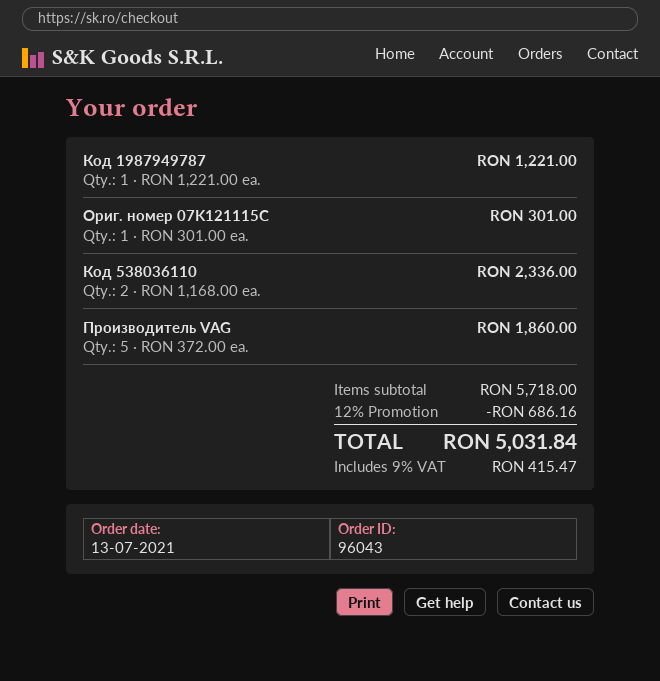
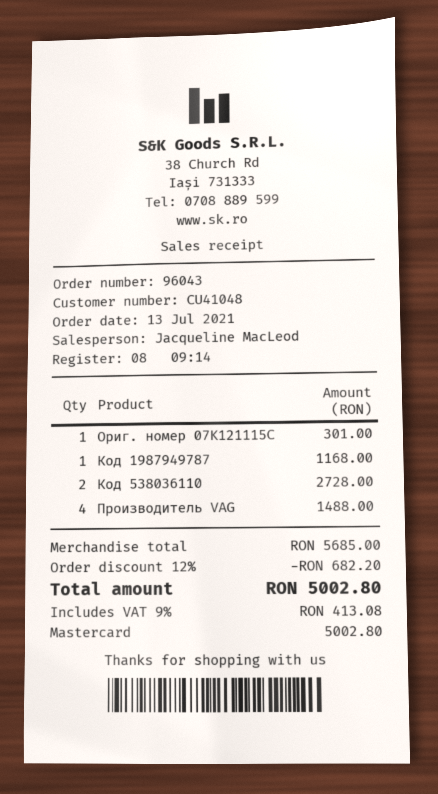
Код 1987949787: 1 for 1221.00 -> 1 for 1168.00
Код 538036110: 2 for 2336.00 -> 2 for 2728.00
Производитель VAG: 5 for 1860.00 -> 4 for 1488.00
subtotal: 5718.00 -> 5685.00
discount: 12% = 686.16 -> 12% = 682.20
tax: 9% = 415.47 -> 9% = 413.08
total: 5031.84 -> 5002.80

